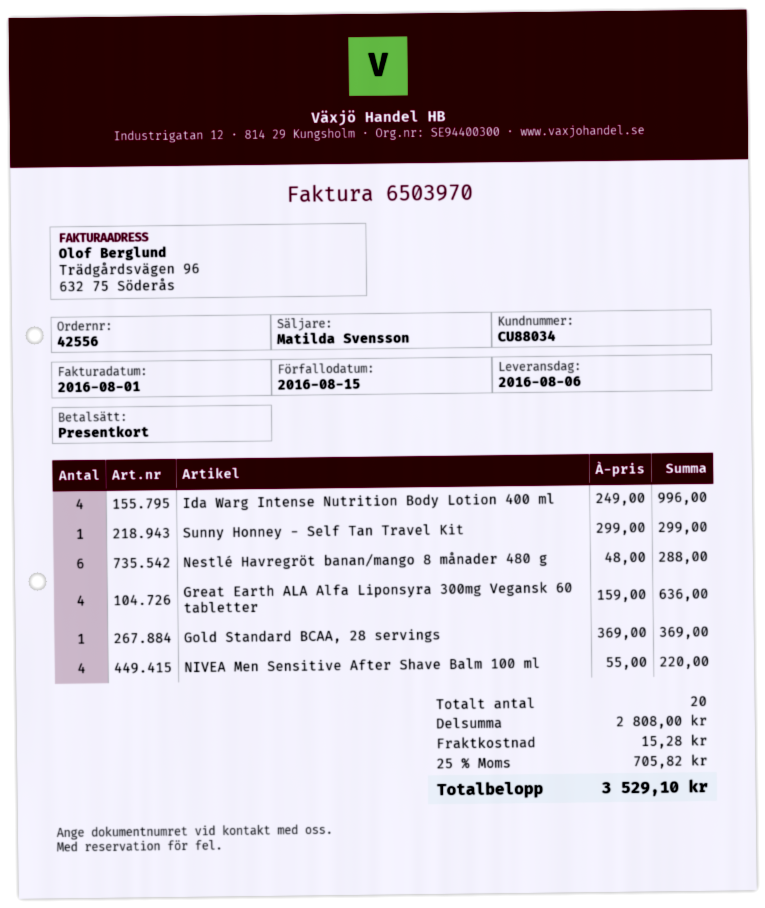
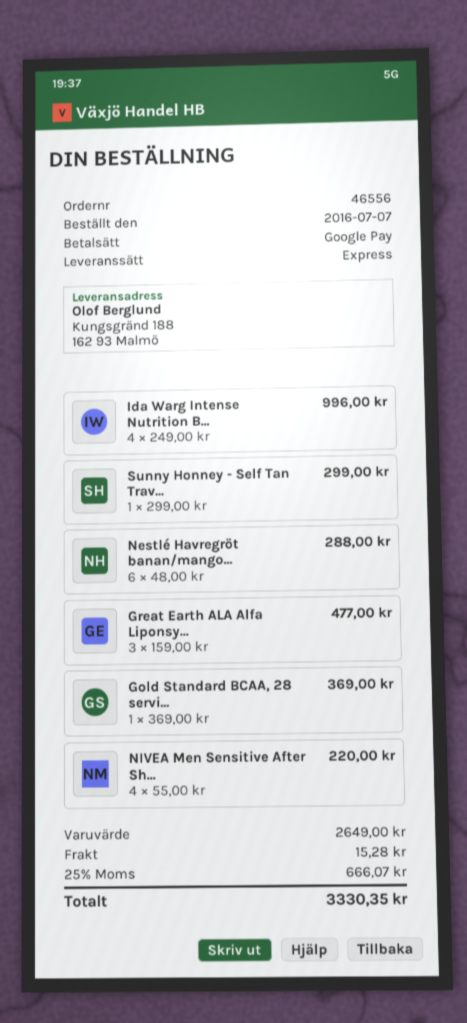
order number: 42556 -> 46556
payment method: gift card -> Google Pay
Great Earth ALA Alfa Liponsyra 300mg Vegansk 60 tabletter: 4 x 159.00 = 636.00 -> 3 x 159.00 = 477.00
subtotal: 2808.00 -> 2649.00
tax: 25% = 705.82 -> 25% = 666.07
total: 3529.10 -> 3330.35

